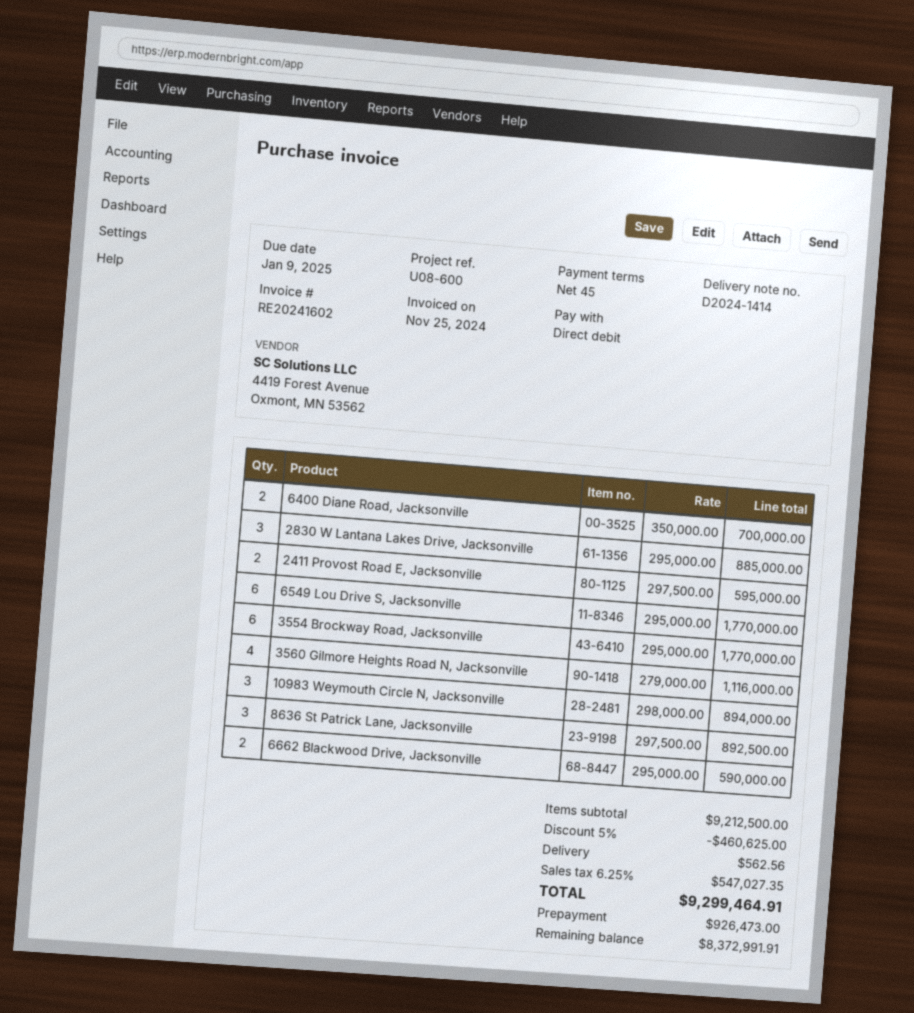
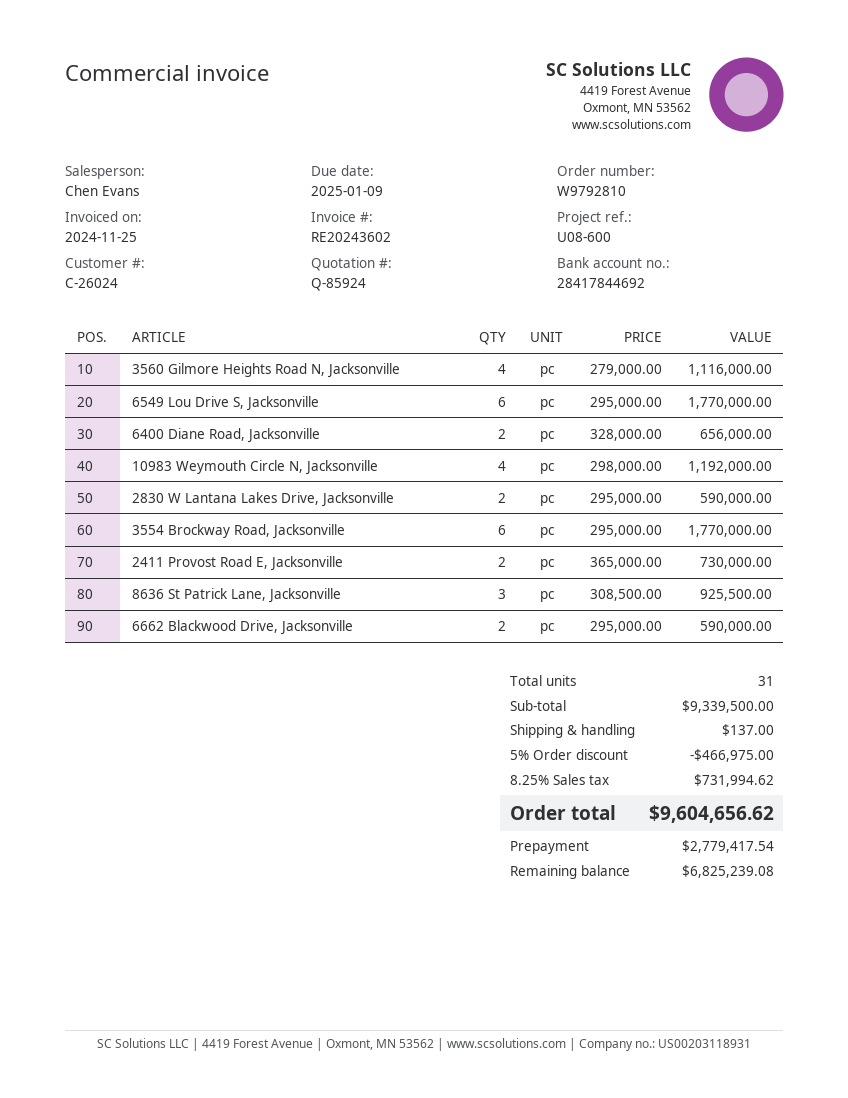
invoice number: RE20241602 -> RE20243602
6400 Diane Road, Jacksonville: 2 x 350000.00 = 700000.00 -> 2 x 328000.00 = 656000.00
2830 W Lantana Lakes Drive, Jacksonville: 3 x 295000.00 = 885000.00 -> 2 x 295000.00 = 590000.00
2411 Provost Road E, Jacksonville: 2 x 297500.00 = 595000.00 -> 2 x 365000.00 = 730000.00
10983 Weymouth Circle N, Jacksonville: 3 x 298000.00 = 894000.00 -> 4 x 298000.00 = 1192000.00
8636 St Patrick Lane, Jacksonville: 3 x 297500.00 = 892500.00 -> 3 x 308500.00 = 925500.00
subtotal: 9212500.00 -> 9339500.00
discount: 5% = 460625.00 -> 5% = 466975.00
shipping: 562.56 -> 137.00
tax: 6.25% = 547027.35 -> 8.25% = 731994.62
total: 9299464.91 -> 9604656.62
deposit: 926473.00 -> 2779417.54
balance: 8372991.91 -> 6825239.08

